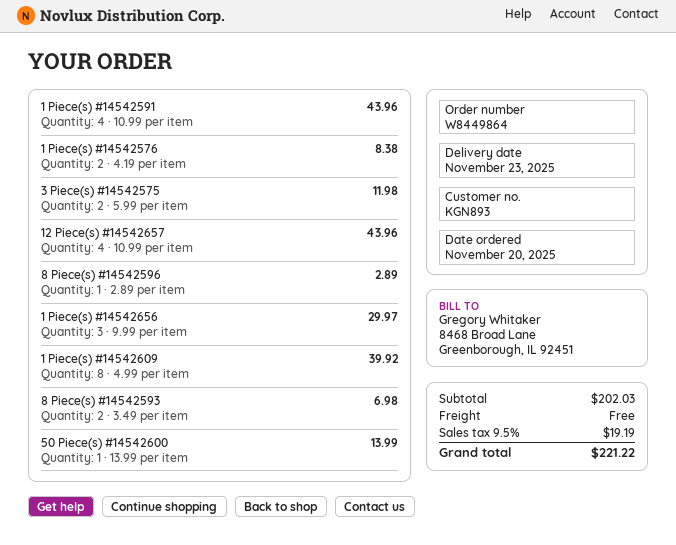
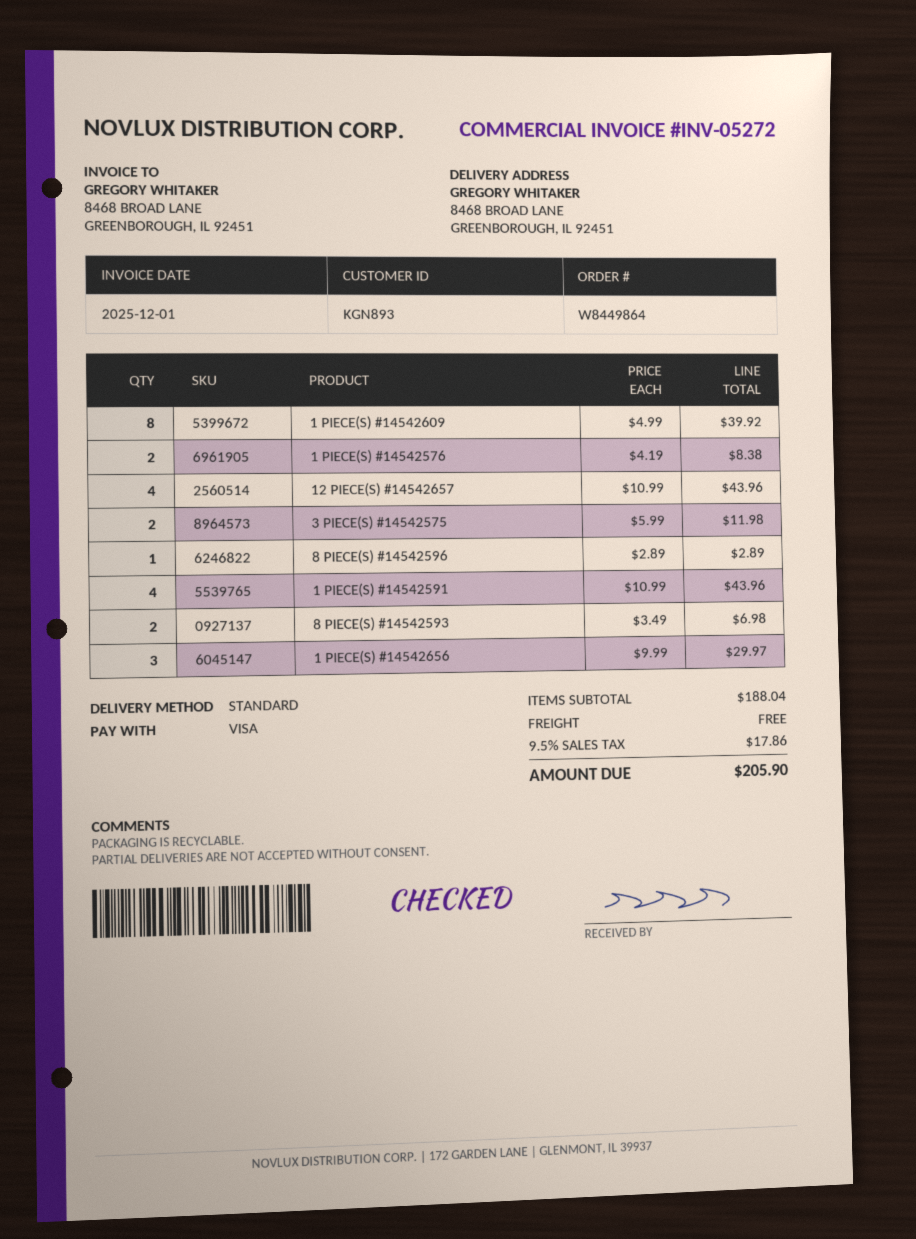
50 Piece(s) #14542600: 1 x 13.99 = 13.99 -> none
subtotal: 202.03 -> 188.04
tax: 9.5% = 19.19 -> 9.5% = 17.86
total: 221.22 -> 205.90

